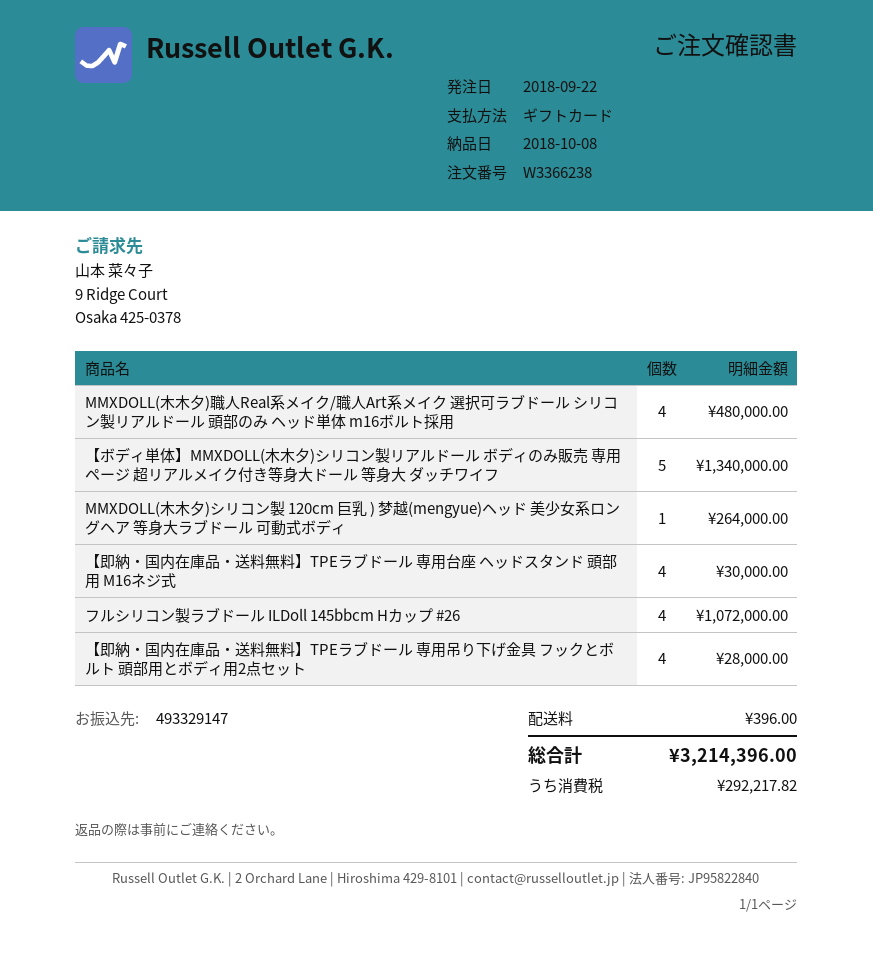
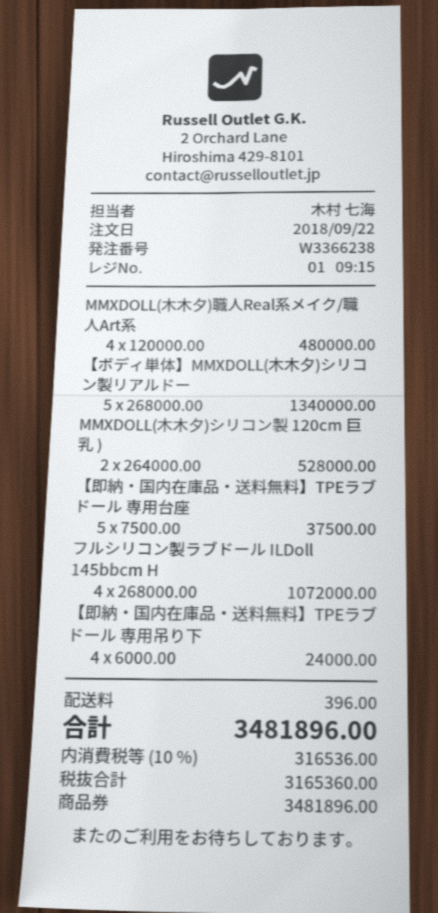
MMXDOLL(木木夕)シリコン製 120cm 巨乳 ) 梦越(mengyue)ヘッド 美少女系ロングヘア 等身大ラブドール 可動式ボディ: 1 for 264000.00 -> 2 for 528000.00
【即納・国内在庫品・送料無料】TPEラブドール 専用台座 ヘッドスタンド 頭部用 M16ネジ式: 4 for 30000.00 -> 5 for 37500.00
【即納・国内在庫品・送料無料】TPEラブドール 専用吊り下げ金具 フックとボルト 頭部用とボディ用2点セット: 4 for 28000.00 -> 4 for 24000.00
tax: 292217.82 -> 316536.00
total: 3214396.00 -> 3481896.00

